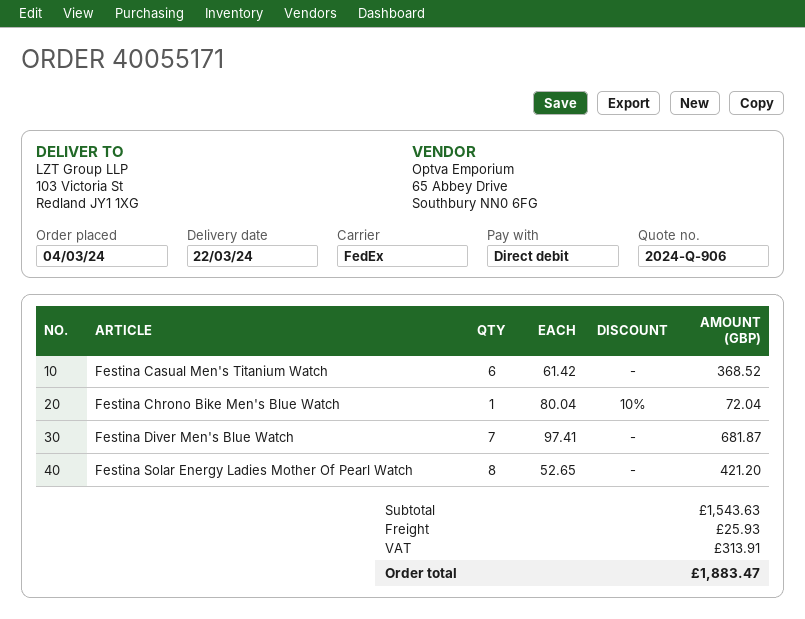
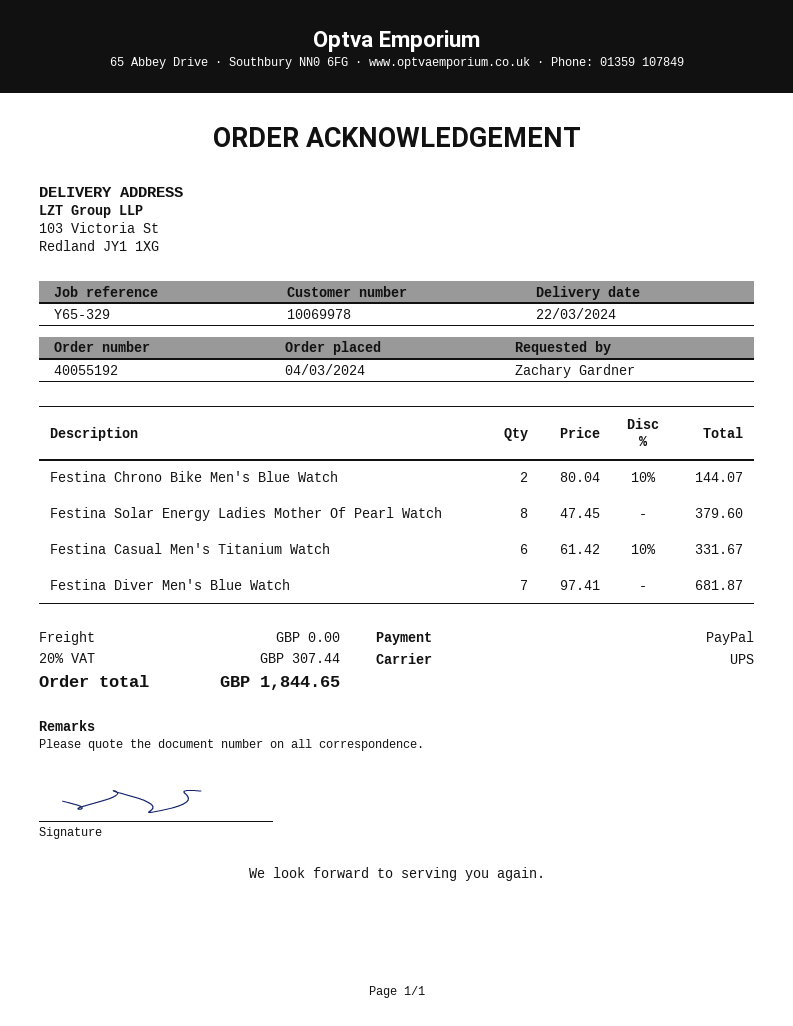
order number: 40055171 -> 40055192
payment method: direct debit -> PayPal
shipping method: FedEx -> UPS
Festina Casual Men's Titanium Watch: 6 x 61.42 = 368.52 -> 6 x 61.42 - 10% = 331.67
Festina Chrono Bike Men's Blue Watch: 1 x 80.04 - 10% = 72.04 -> 2 x 80.04 - 10% = 144.07
Festina Solar Energy Ladies Mother Of Pearl Watch: 8 x 52.65 = 421.20 -> 8 x 47.45 = 379.60
shipping: 25.93 -> 0.00
tax: 313.91 -> 307.44
total: 1883.47 -> 1844.65

